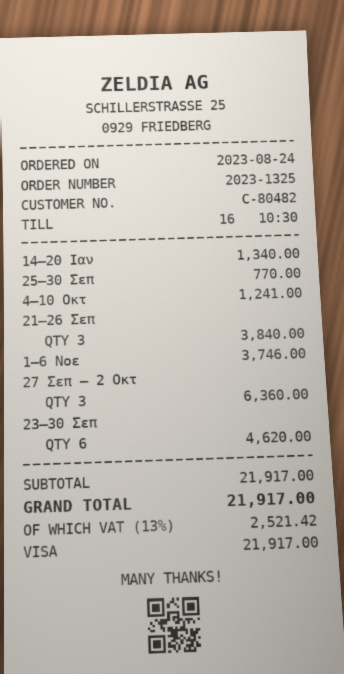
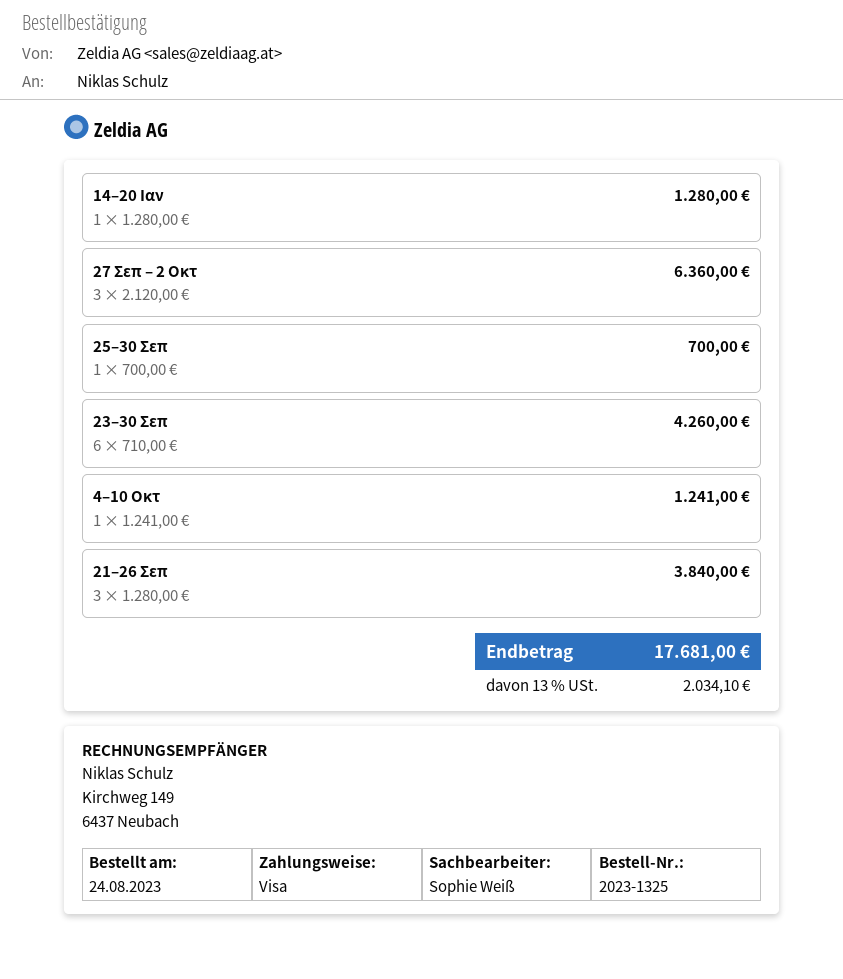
14–20 Ιαν: 1 for 1340.00 -> 1 for 1280.00
25–30 Σεπ: 1 for 770.00 -> 1 for 700.00
1–6 Νοε: 1 for 3746.00 -> none
23–30 Σεπ: 6 for 4620.00 -> 6 for 4260.00
tax: 13% = 2521.42 -> 13% = 2034.10
total: 21917.00 -> 17681.00

